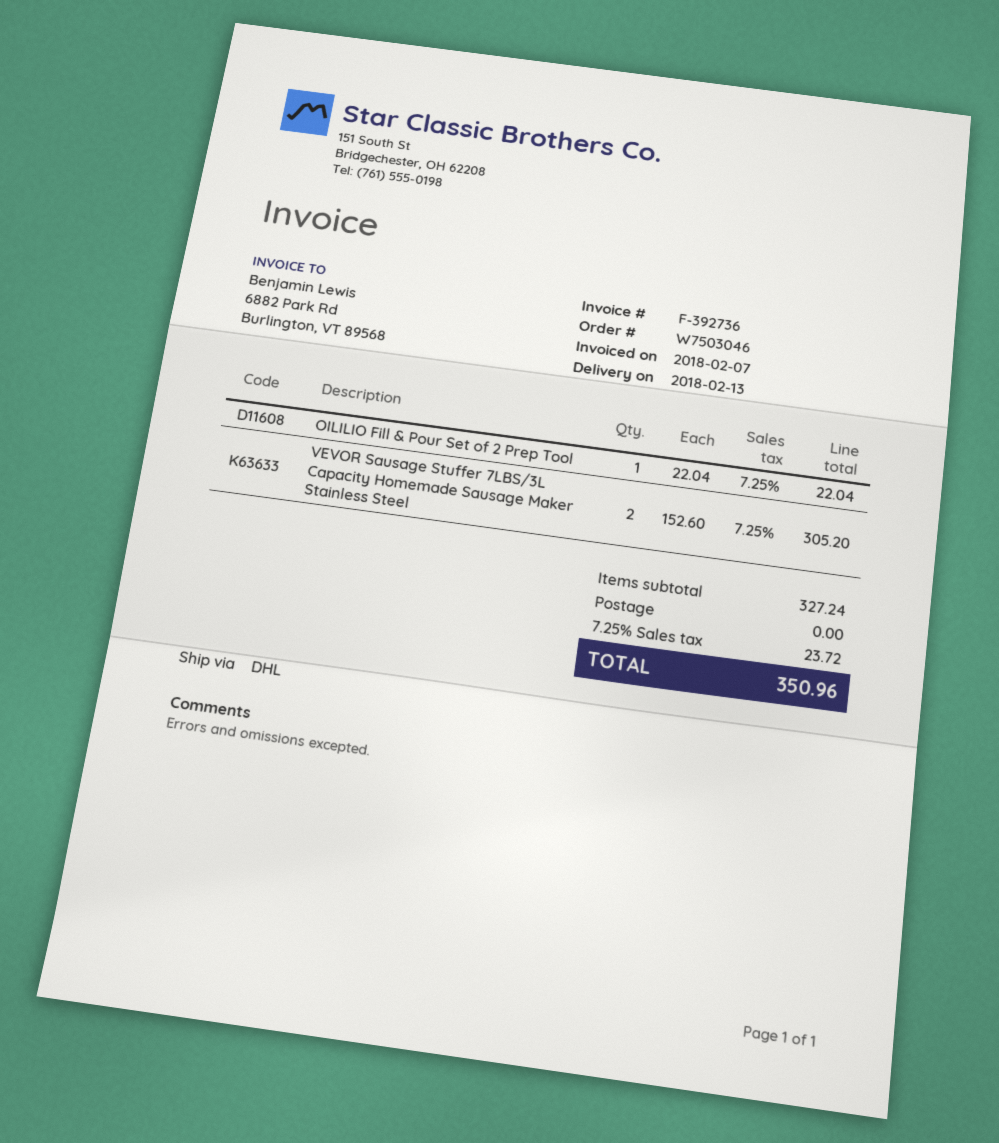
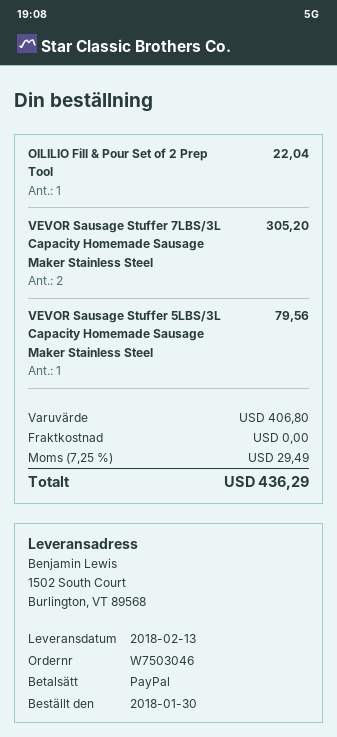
VEVOR Sausage Stuffer 5LBS/3L Capacity Homemade Sausage Maker Stainless Steel: none -> 1 for 79.56
subtotal: 327.24 -> 406.80
tax: 7.25% = 23.72 -> 7.25% = 29.49
total: 350.96 -> 436.29

